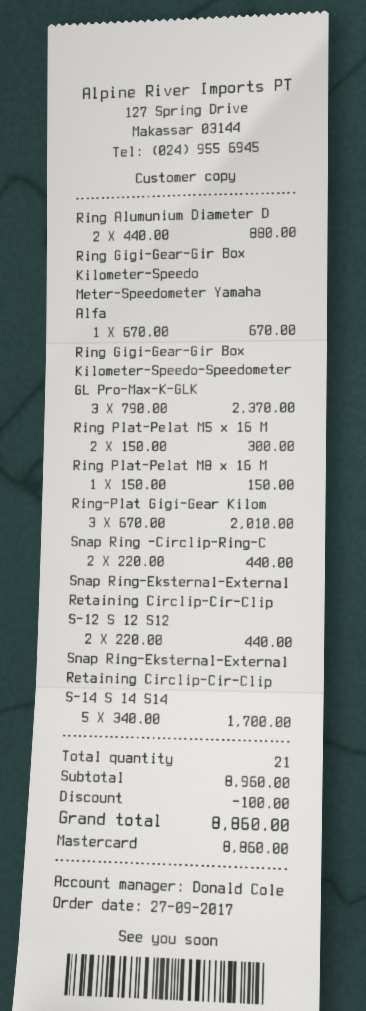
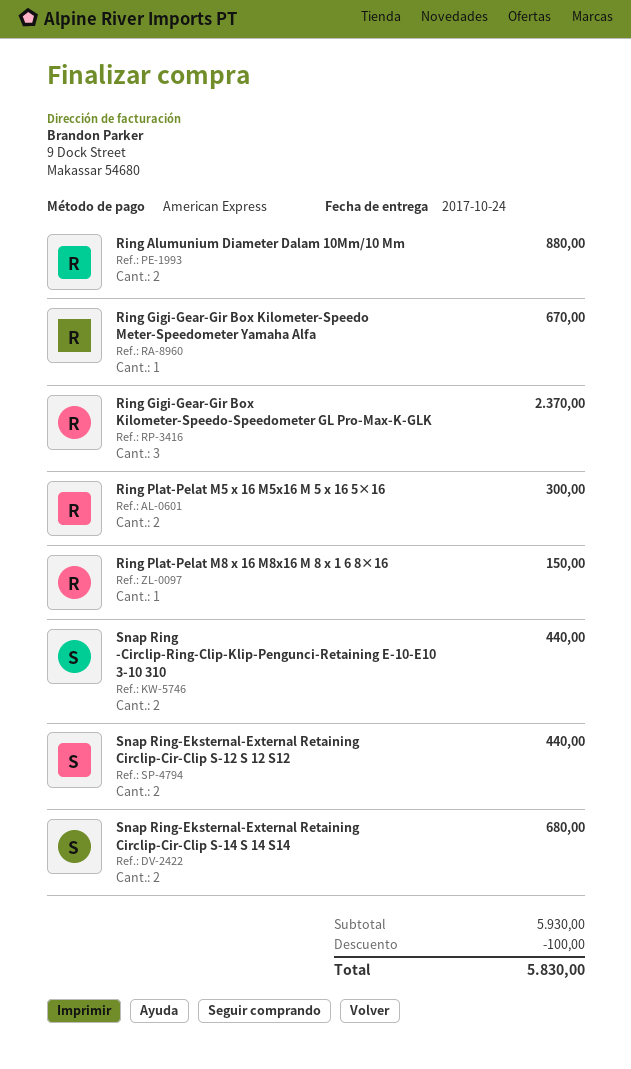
payment method: Mastercard -> American Express
Ring-Plat Gigi-Gear Kilom: 3 for 2010.00 -> none
Snap Ring-Eksternal-External Retaining Circlip-Cir-Clip S-14 S 14 S14: 5 for 1700.00 -> 2 for 680.00
subtotal: 8960.00 -> 5930.00
total: 8860.00 -> 5830.00

